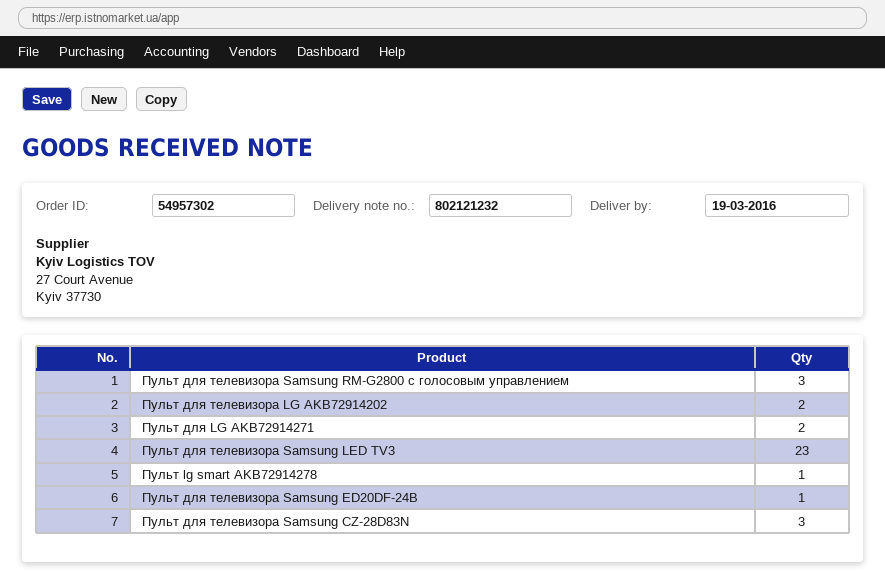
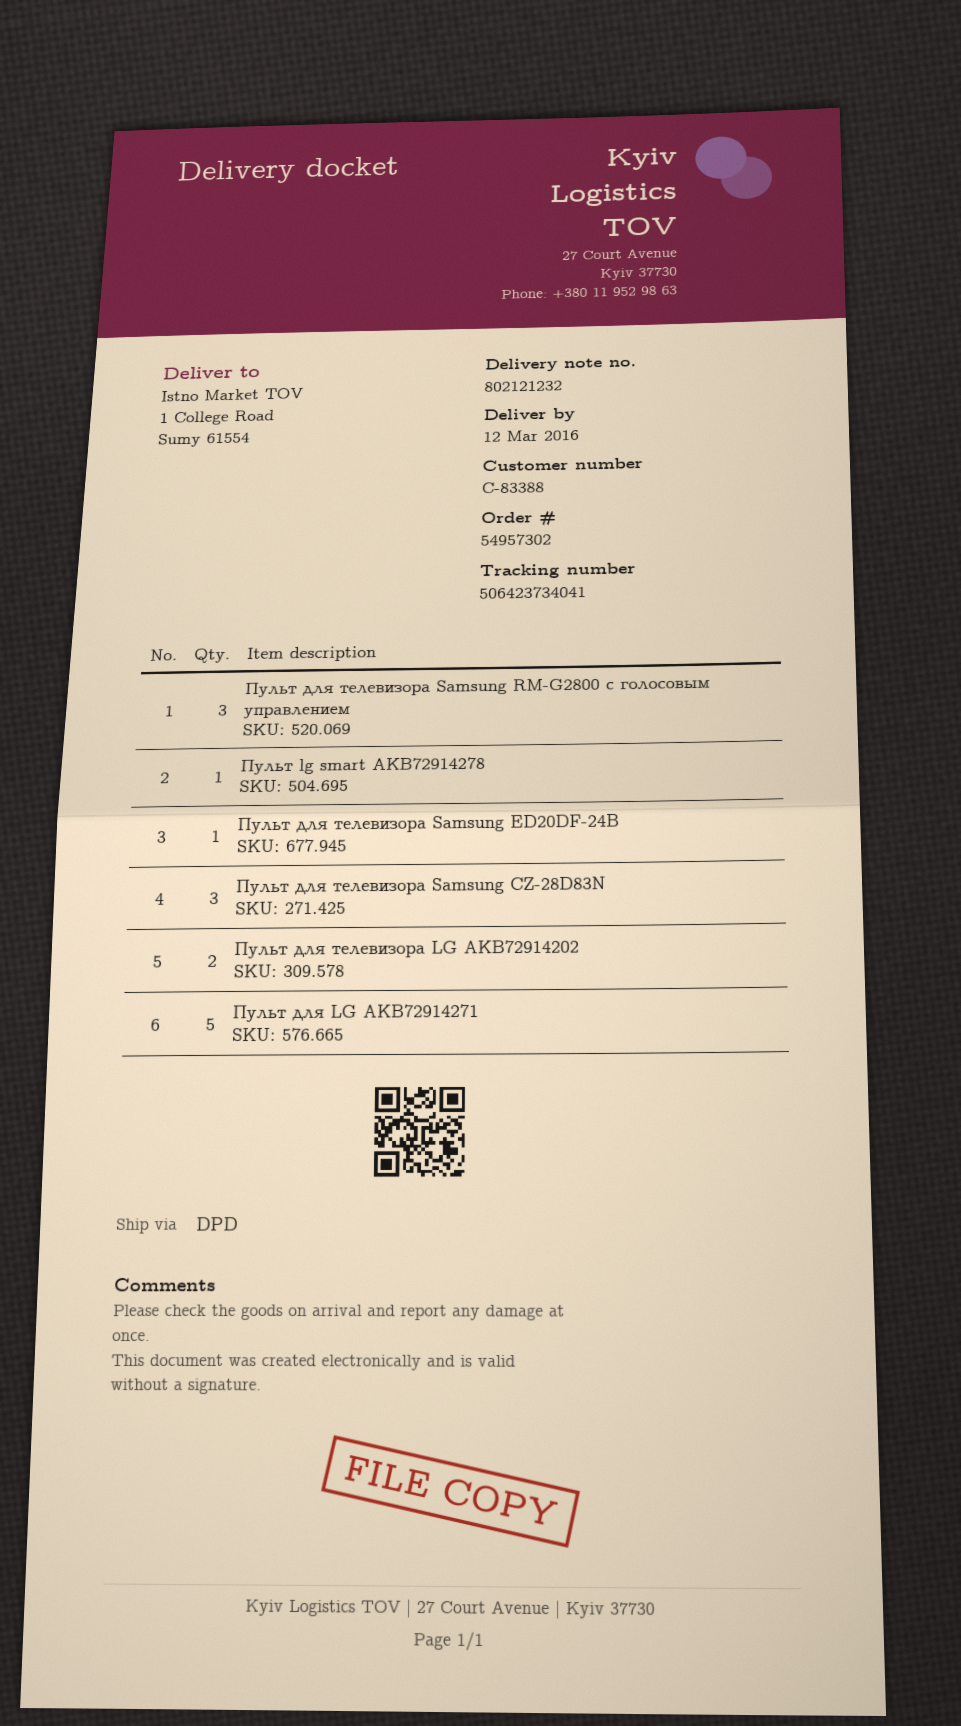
delivery date: 2016-03-19 -> 2016-03-12
Пульт для LG AKB72914271: 2 -> 5
Пульт для телевизора Samsung LED TV3: 23 -> none

